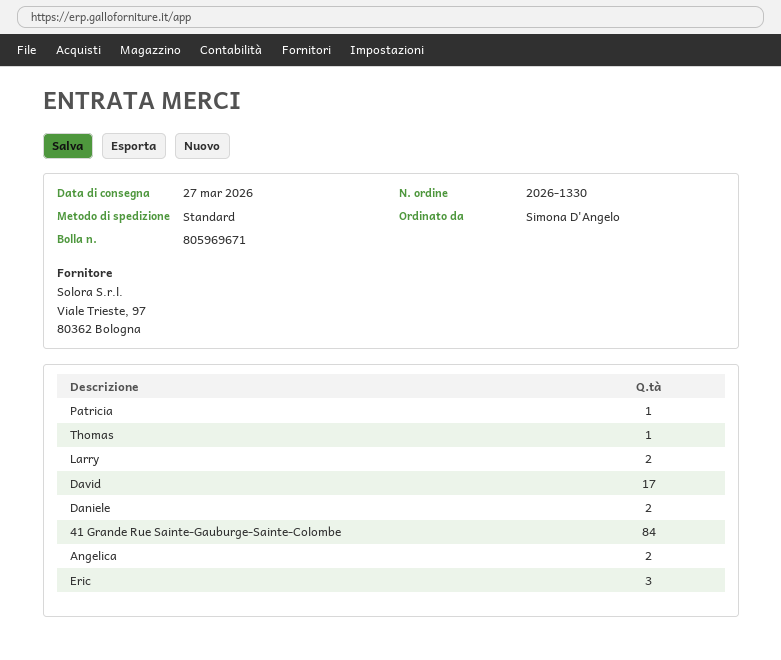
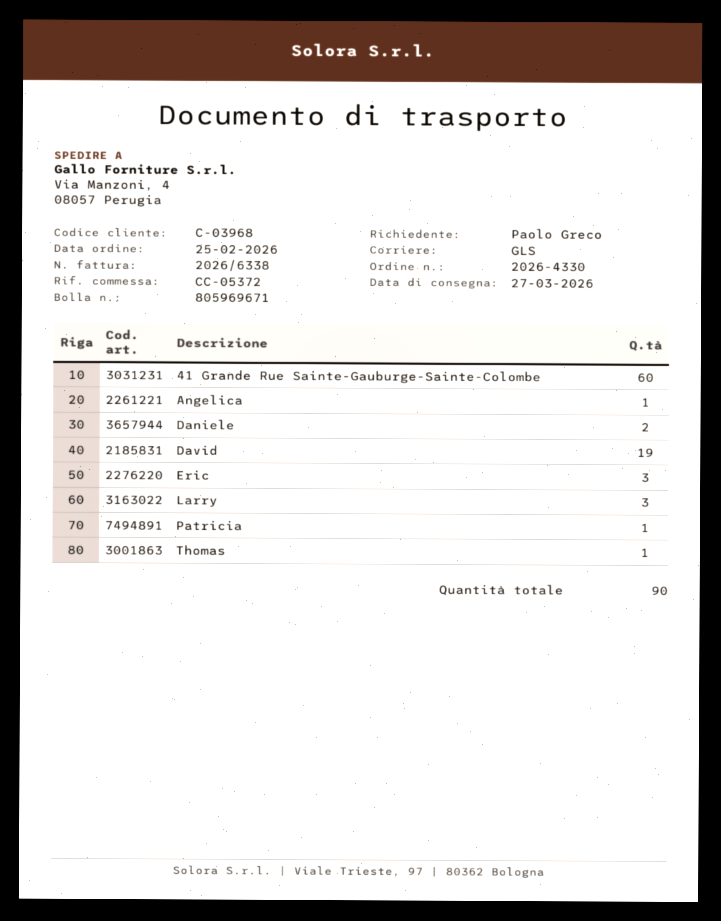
order number: 2026-1330 -> 2026-4330
ordered by: Simona D'Angelo -> Paolo Greco
shipping method: standard -> GLS
Larry: 2 -> 3
David: 17 -> 19
41 Grande Rue Sainte-Gauburge-Sainte-Colombe: 84 -> 60
Angelica: 2 -> 1

